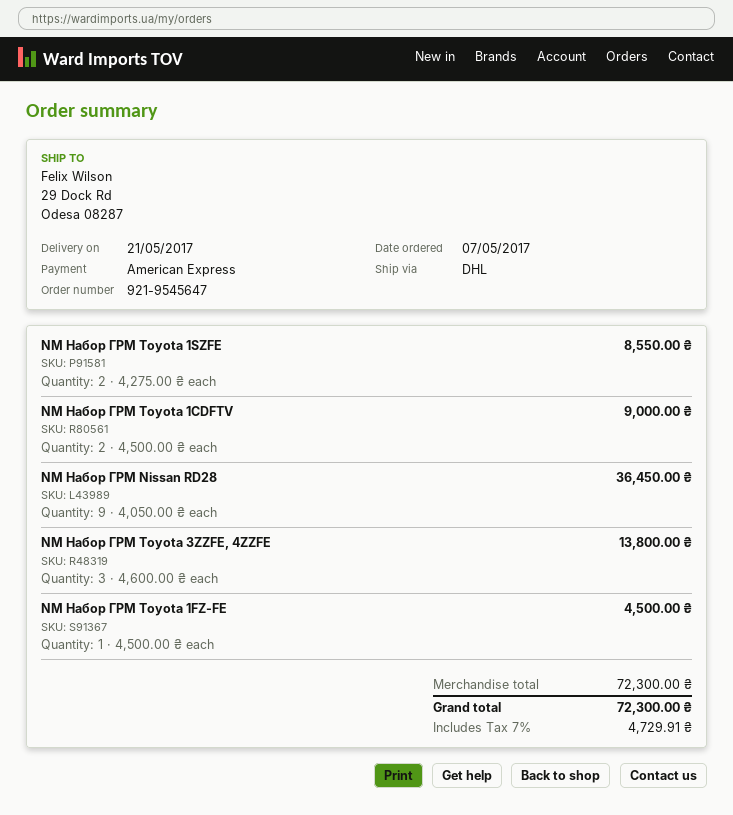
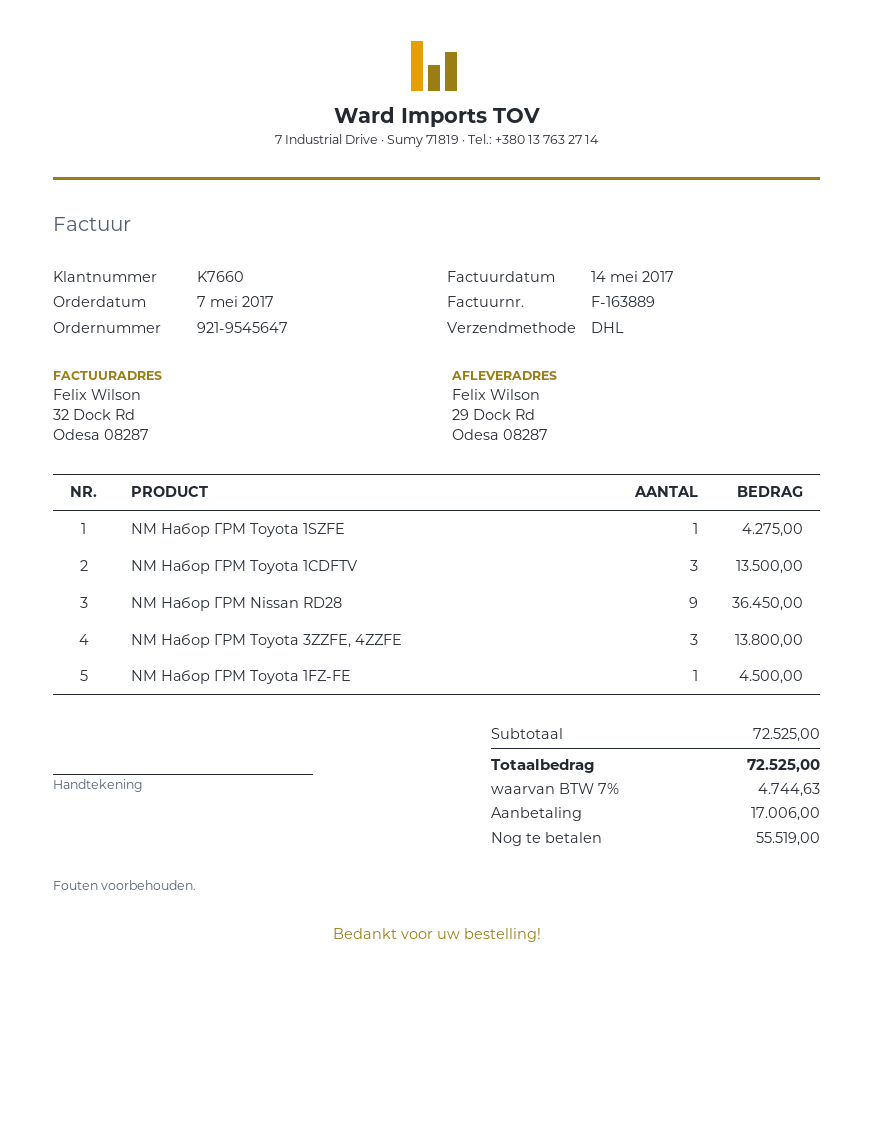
NM Набор ГРМ Toyota 1SZFE: 2 for 8550.00 -> 1 for 4275.00
NM Набор ГРМ Toyota 1CDFTV: 2 for 9000.00 -> 3 for 13500.00
subtotal: 72300.00 -> 72525.00
tax: 7% = 4729.91 -> 7% = 4744.63
total: 72300.00 -> 72525.00

